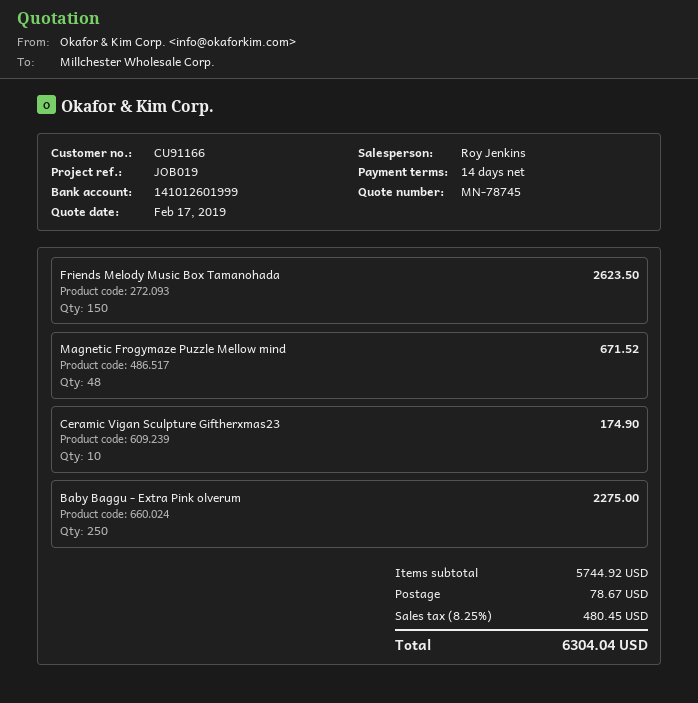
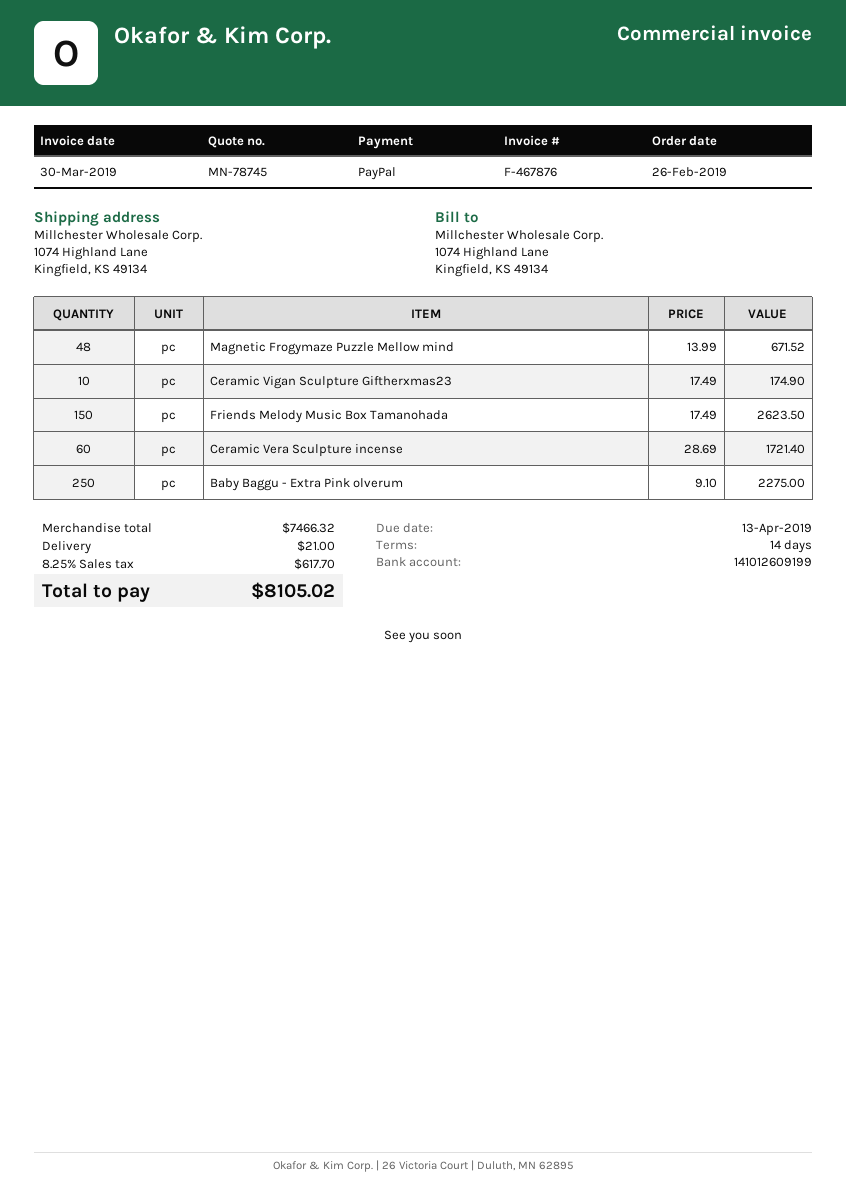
bank account: 141012601999 -> 141012609199
Ceramic Vera Sculpture incense: none -> 60 for 1721.40
subtotal: 5744.92 -> 7466.32
shipping: 78.67 -> 21.00
tax: 8.25% = 480.45 -> 8.25% = 617.70
total: 6304.04 -> 8105.02

